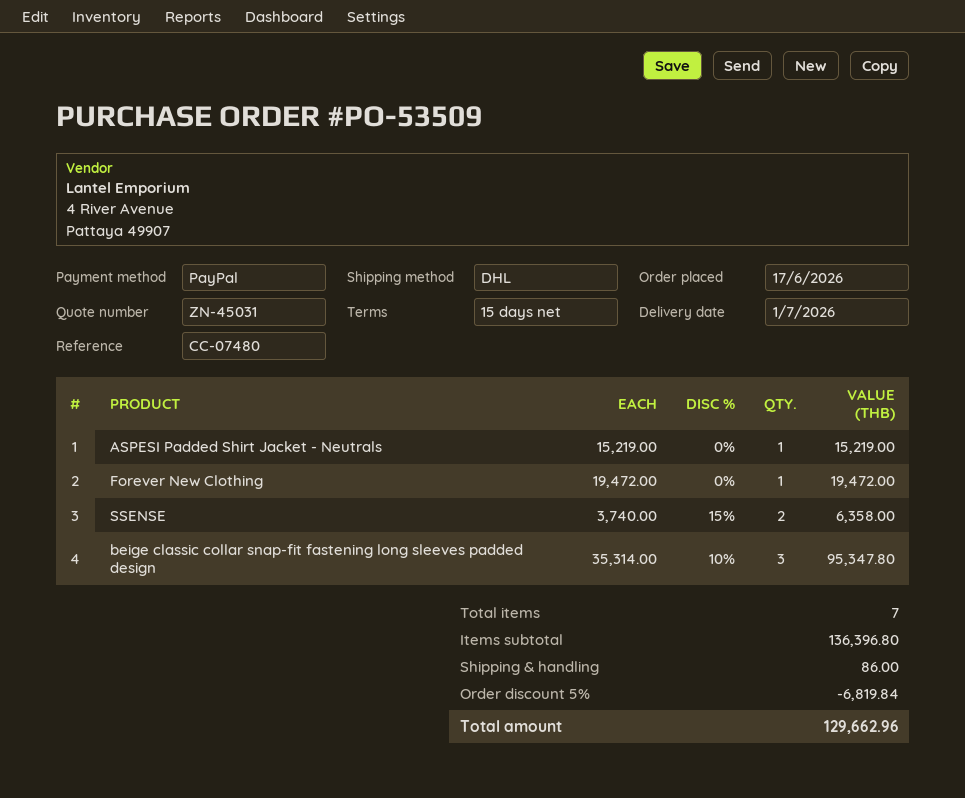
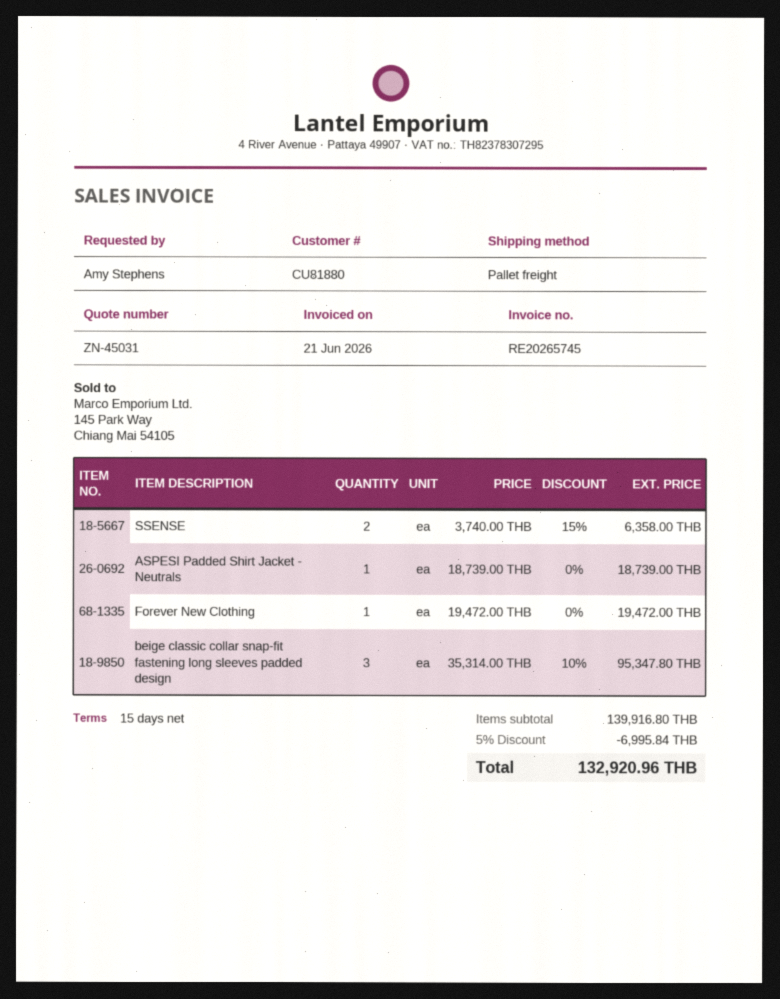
shipping method: DHL -> pallet freight
ASPESI Padded Shirt Jacket - Neutrals: 1 x 15219.00 = 15219.00 -> 1 x 18739.00 = 18739.00
subtotal: 136396.80 -> 139916.80
discount: 5% = 6819.84 -> 5% = 6995.84
shipping: 86.00 -> none
total: 129662.96 -> 132920.96

